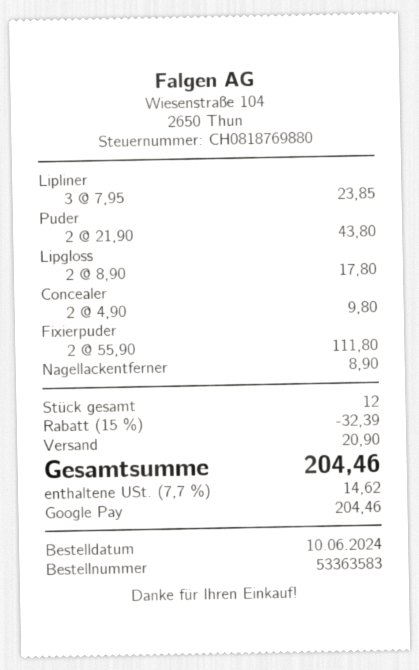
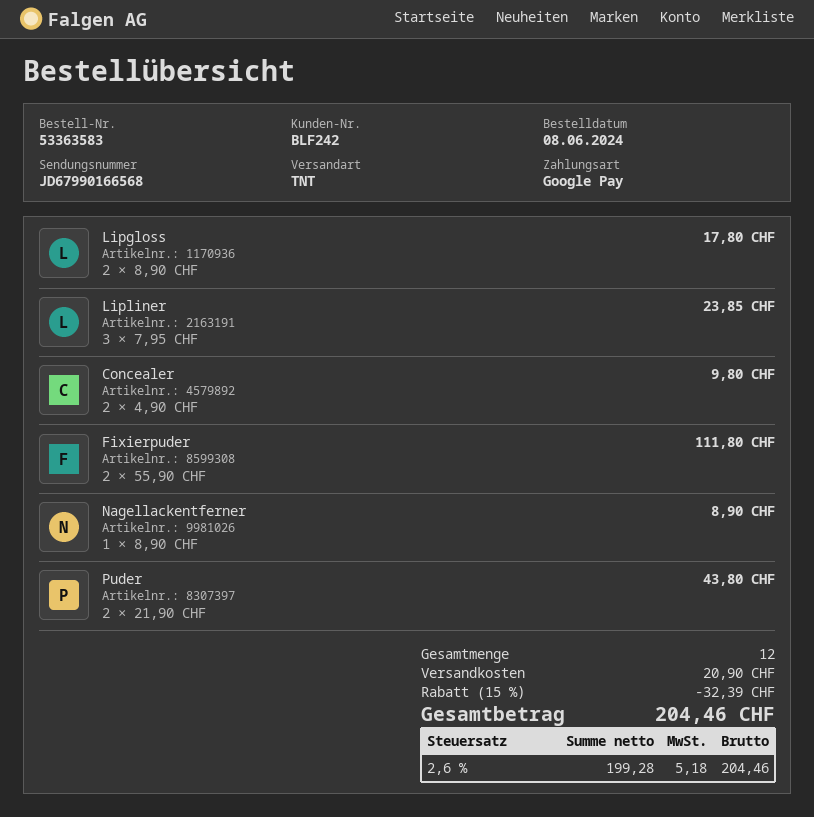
order date: 2024-06-10 -> 2024-06-08
tax: 7.7% = 14.62 -> 2.6% = 5.18

